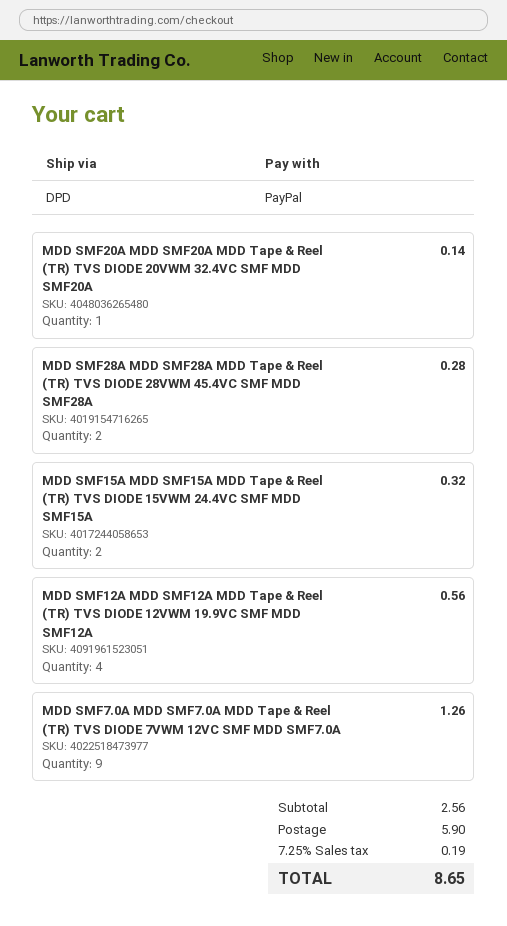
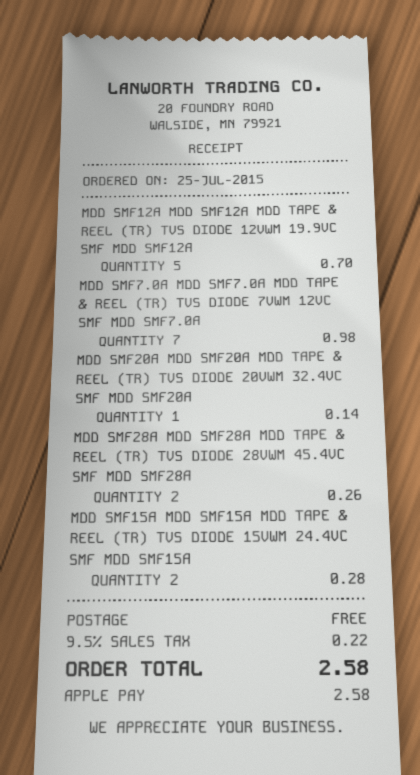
payment method: PayPal -> Apple Pay
MDD SMF28A MDD SMF28A MDD Tape & Reel (TR) TVS DIODE 28VWM 45.4VC SMF MDD SMF28A: 2 for 0.28 -> 2 for 0.26
MDD SMF15A MDD SMF15A MDD Tape & Reel (TR) TVS DIODE 15VWM 24.4VC SMF MDD SMF15A: 2 for 0.32 -> 2 for 0.28
MDD SMF12A MDD SMF12A MDD Tape & Reel (TR) TVS DIODE 12VWM 19.9VC SMF MDD SMF12A: 4 for 0.56 -> 5 for 0.70
MDD SMF7.0A MDD SMF7.0A MDD Tape & Reel (TR) TVS DIODE 7VWM 12VC SMF MDD SMF7.0A: 9 for 1.26 -> 7 for 0.98
shipping: 5.90 -> 0.00
tax: 7.25% = 0.19 -> 9.5% = 0.22
total: 8.65 -> 2.58

